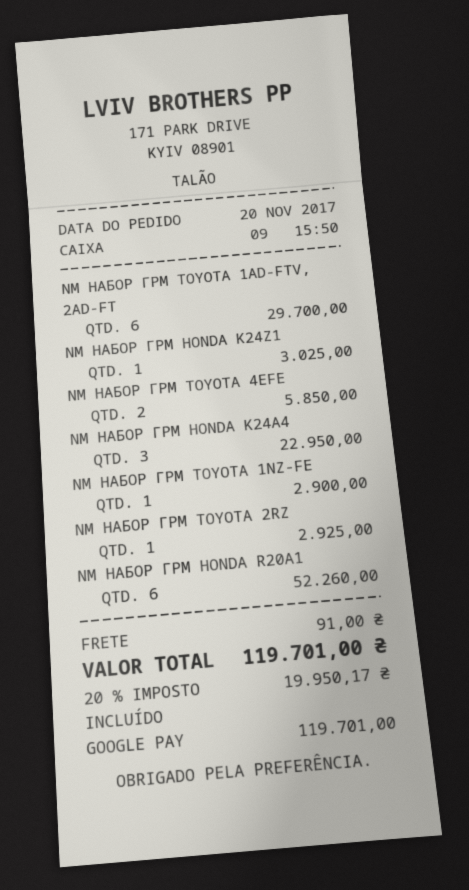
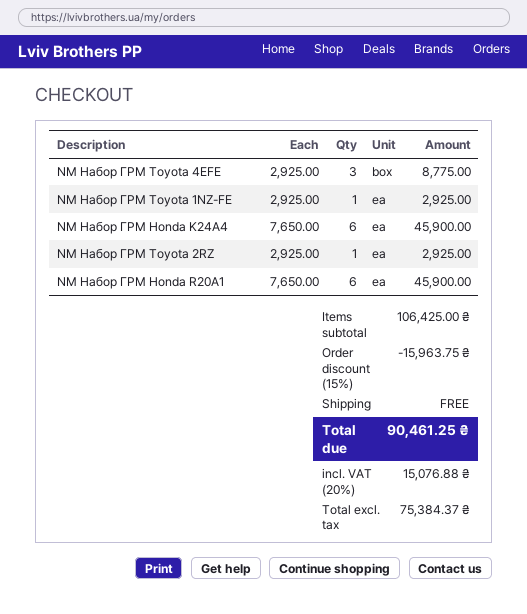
NM НАБОР ГРМ TOYOTA 1AD-FTV, 2AD-FT: 6 for 29700.00 -> none
NM НАБОР ГРМ HONDA K24Z1: 1 for 3025.00 -> none
NM НАБОР ГРМ TOYOTA 4EFE: 2 for 5850.00 -> 3 for 8775.00
NM НАБОР ГРМ HONDA K24A4: 3 for 22950.00 -> 6 for 45900.00
NM НАБОР ГРМ TOYOTA 1NZ-FE: 1 for 2900.00 -> 1 for 2925.00
NM НАБОР ГРМ HONDA R20A1: 6 for 52260.00 -> 6 for 45900.00
discount: none -> 15% = 15963.75
shipping: 91.00 -> 0.00
tax: 20% = 19950.17 -> 20% = 15076.88
total: 119701.00 -> 90461.25

